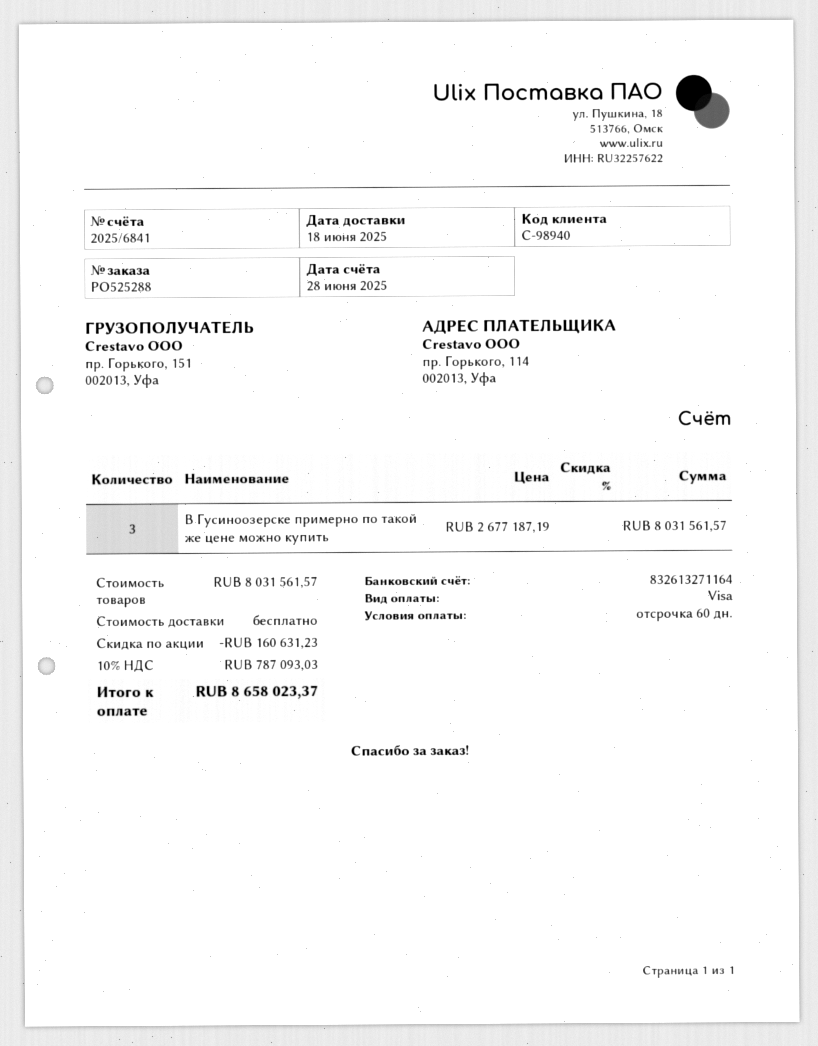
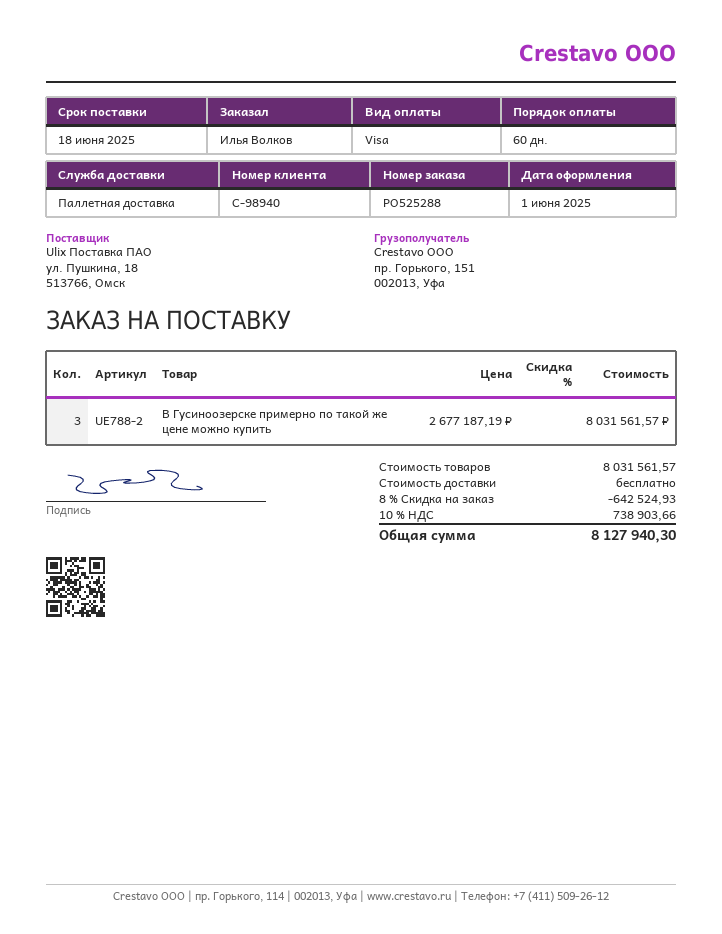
discount: 160631.23 -> 642524.93
tax: 10% = 787093.03 -> 10% = 738903.66
total: 8658023.37 -> 8127940.30

